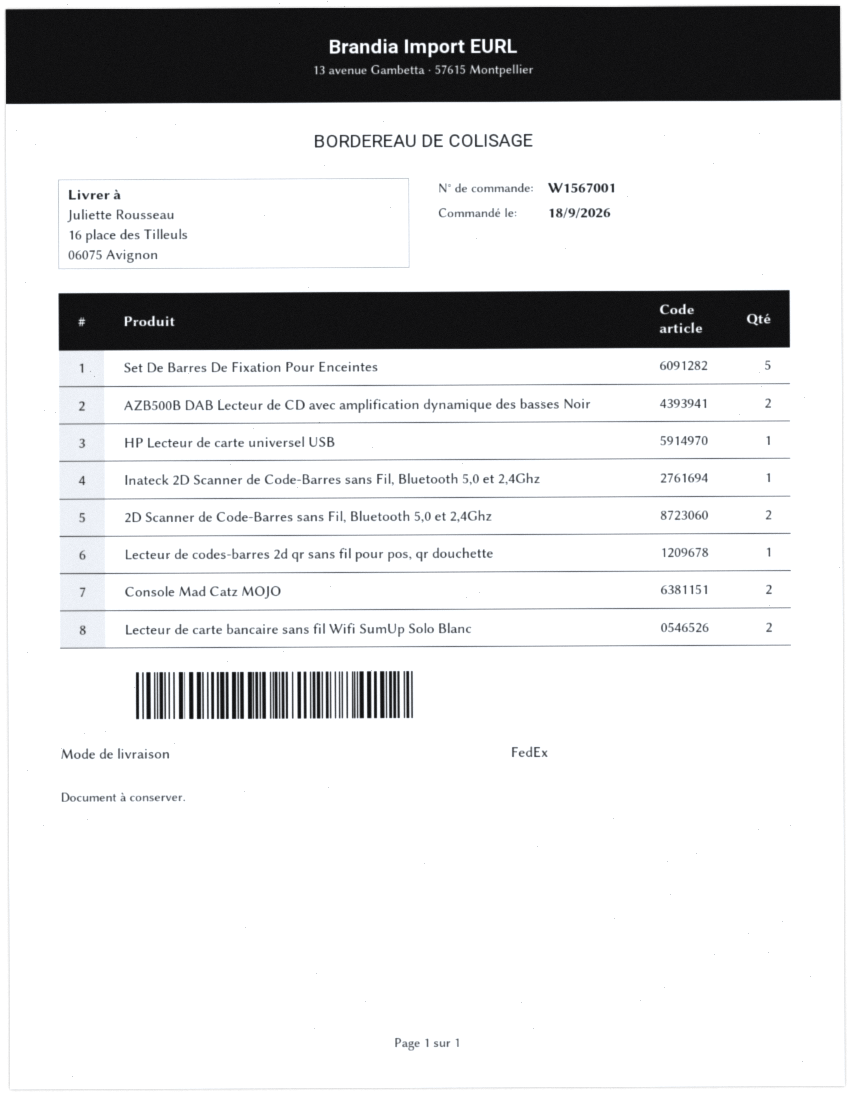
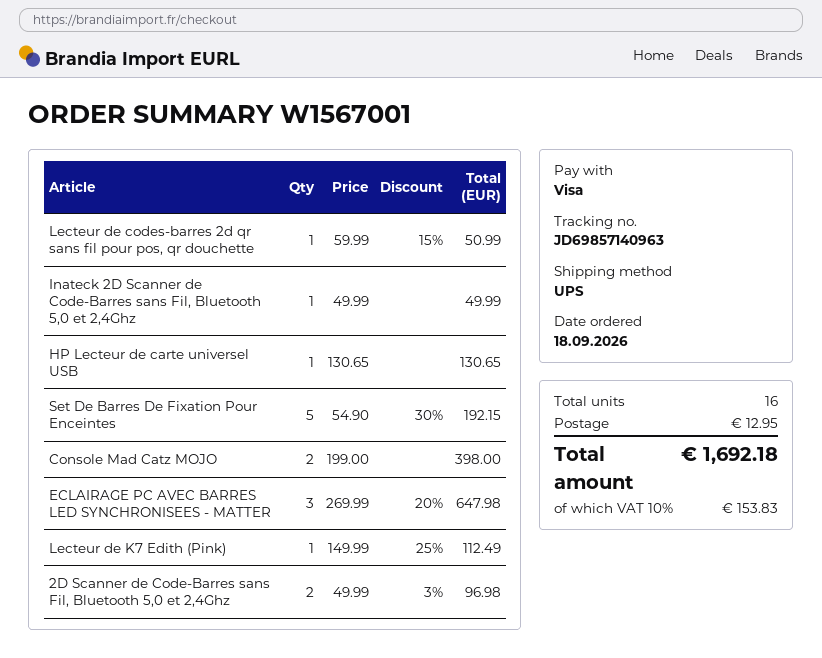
shipping method: FedEx -> UPS
AZB500B DAB Lecteur de CD avec amplification dynamique des basses Noir: 2 -> none
Lecteur de carte bancaire sans fil Wifi SumUp Solo Blanc: 2 -> none
ECLAIRAGE PC AVEC BARRES LED SYNCHRONISEES - MATTER: none -> 3
Lecteur de K7 Edith (Pink): none -> 1

